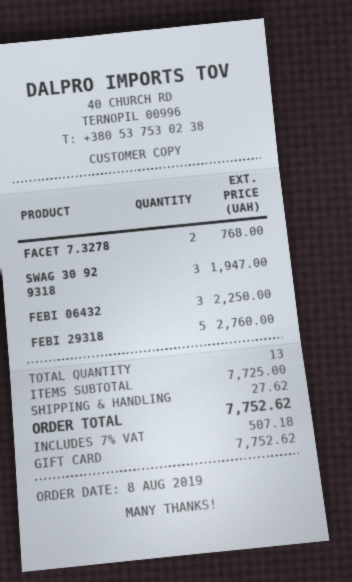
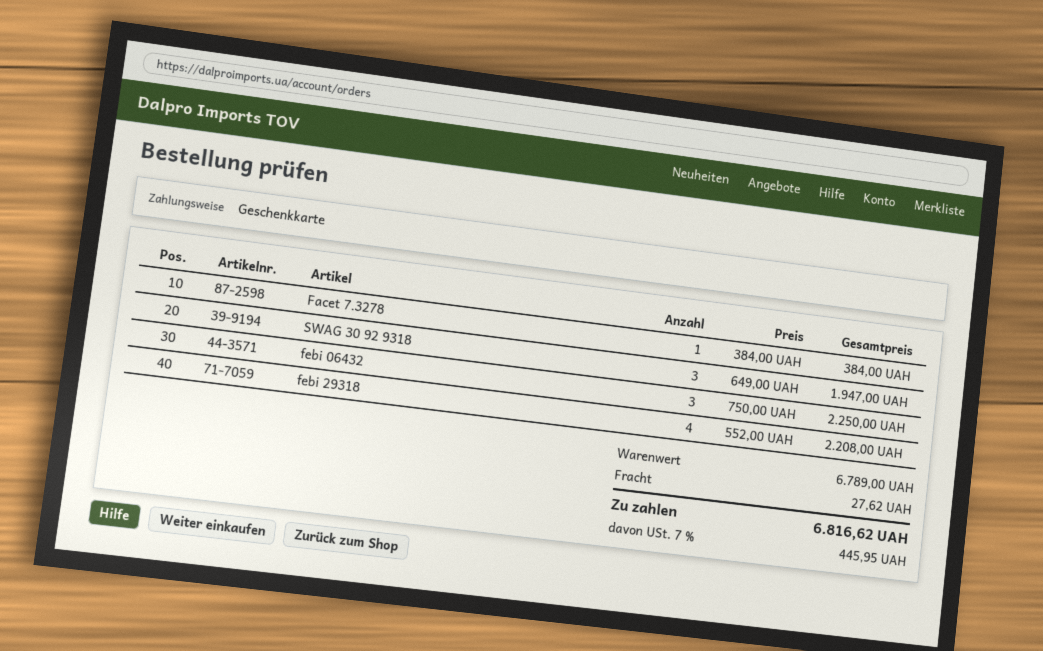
FACET 7.3278: 2 for 768.00 -> 1 for 384.00
FEBI 29318: 5 for 2760.00 -> 4 for 2208.00
subtotal: 7725.00 -> 6789.00
tax: 7% = 507.18 -> 7% = 445.95
total: 7752.62 -> 6816.62

